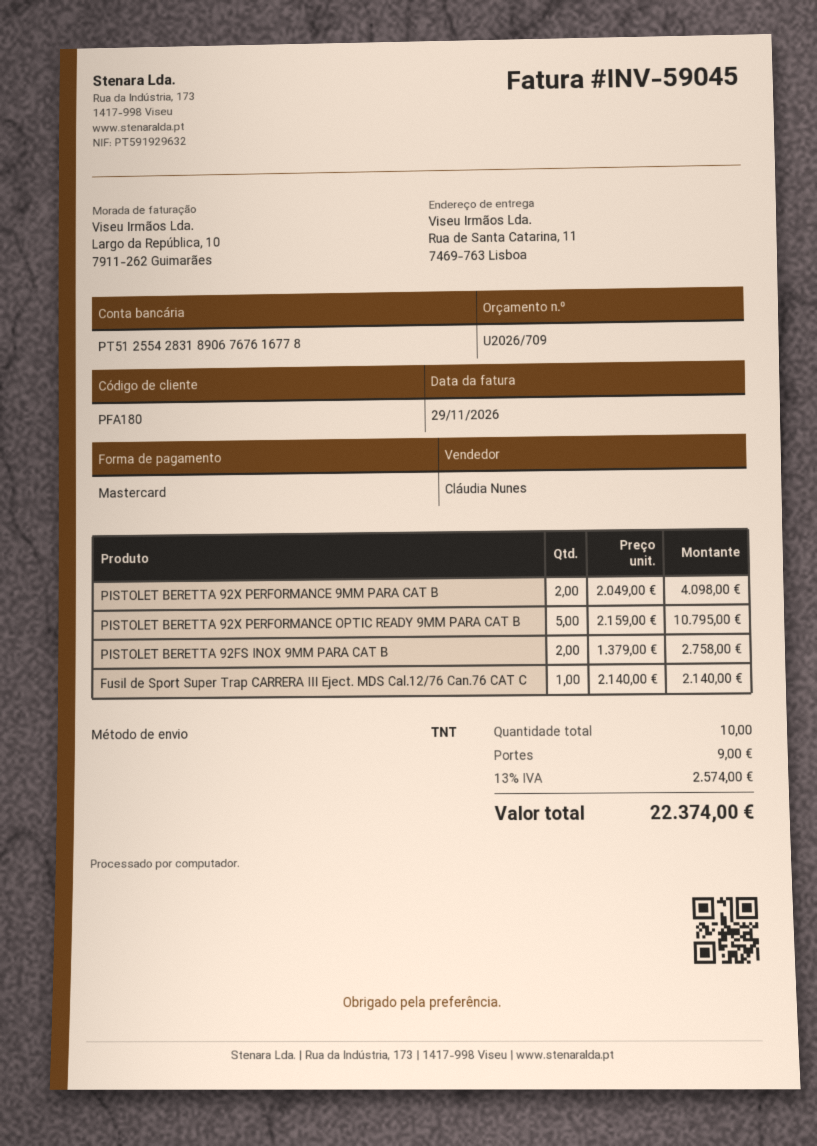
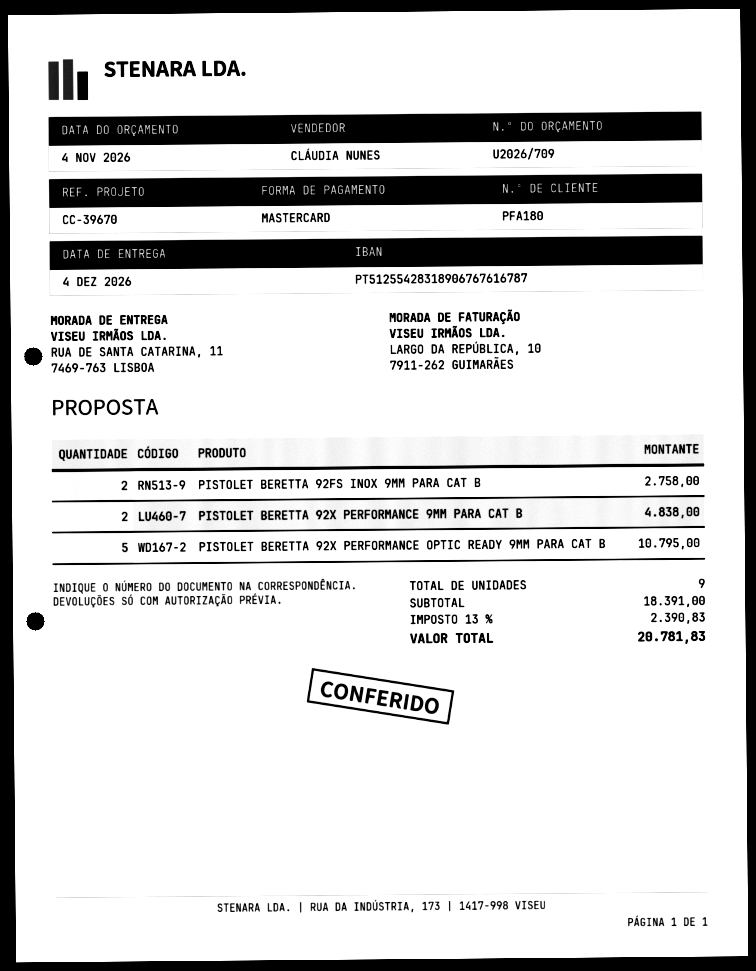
bank account: PT51255428318906767616778 -> PT51255428318906767616787
PISTOLET BERETTA 92X PERFORMANCE 9MM PARA CAT B: 2 for 4098.00 -> 2 for 4838.00
Fusil de Sport Super Trap CARRERA III Eject. MDS Cal.12/76 Can.76 CAT C: 1 for 2140.00 -> none
total quantity: 10 -> 9
shipping: 9.00 -> none
tax: 13% = 2574.00 -> 13% = 2390.83
total: 22374.00 -> 20781.83

